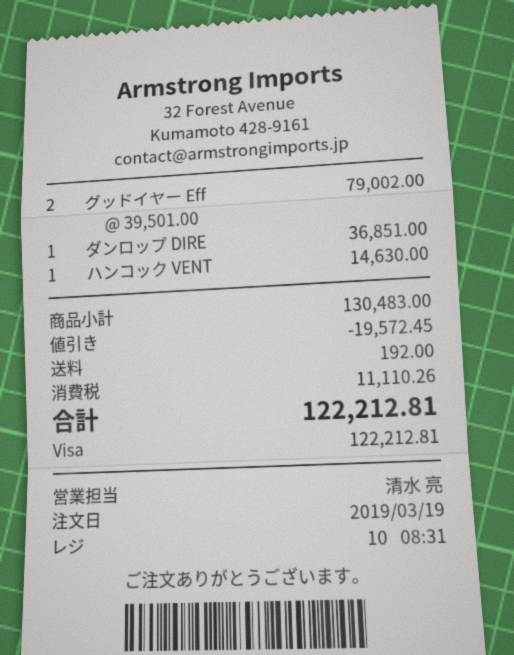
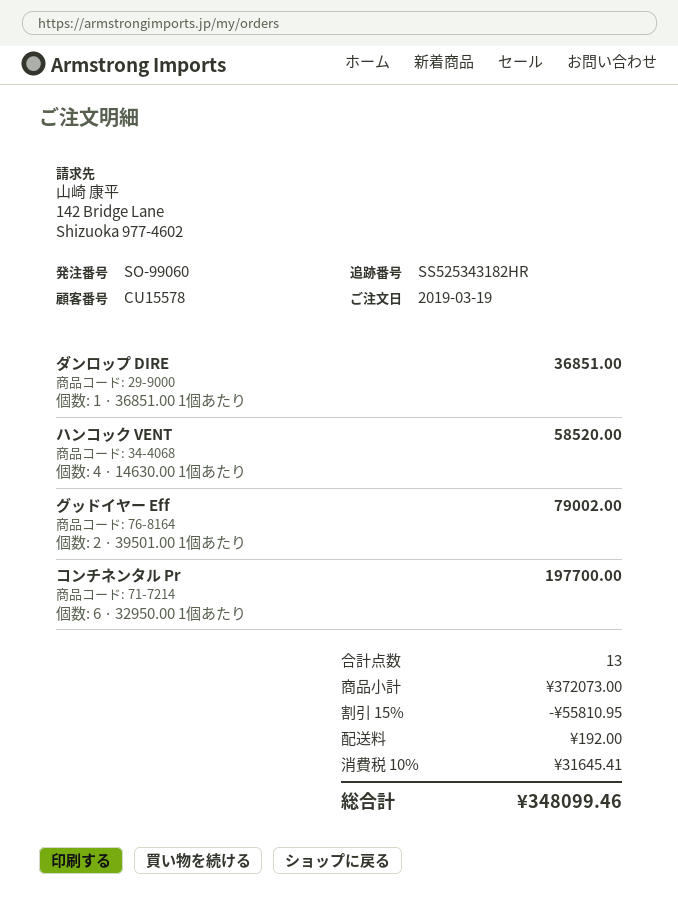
ハンコック VENT: 1 x 14630.00 = 14630.00 -> 4 x 14630.00 = 58520.00
コンチネンタル Pr: none -> 6 x 32950.00 = 197700.00
subtotal: 130483.00 -> 372073.00
discount: 19572.45 -> 55810.95
tax: 11110.26 -> 31645.41
total: 122212.81 -> 348099.46

